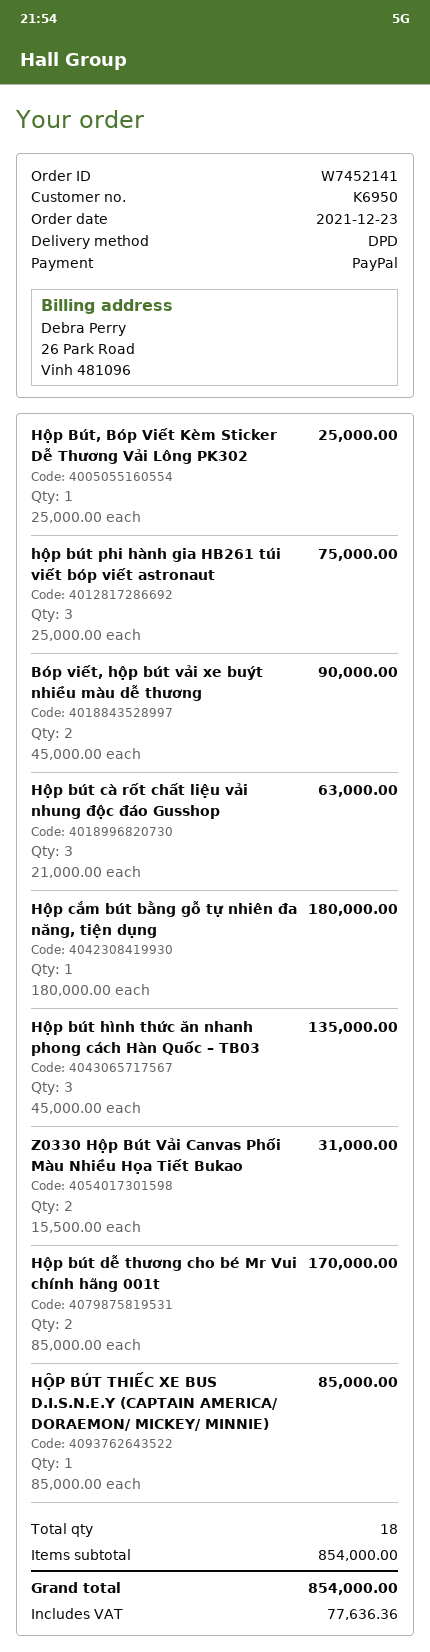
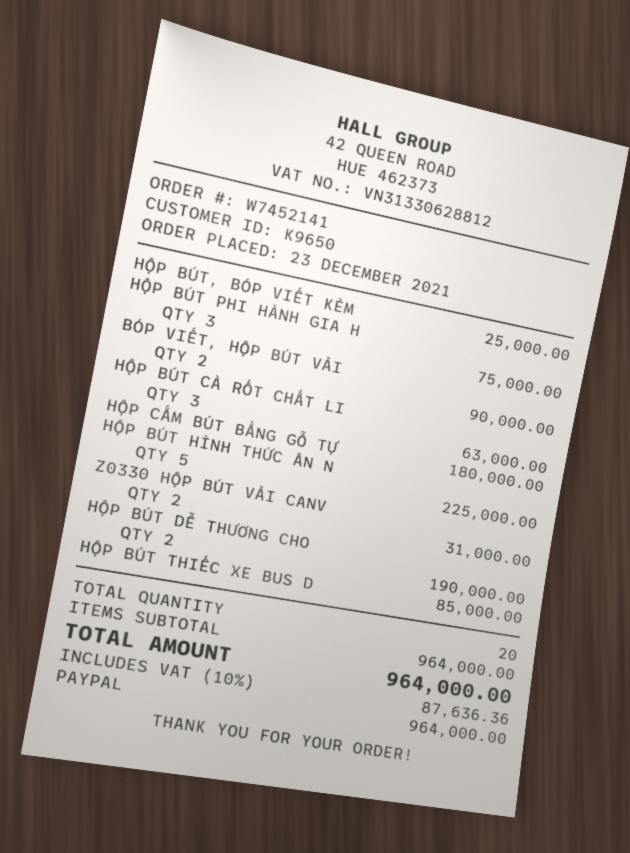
customer number: K6950 -> K9650
Hộp bút hình thức ăn nhanh phong cách Hàn Quốc – TB03: 3 for 135000.00 -> 5 for 225000.00
Hộp bút dễ thương cho bé Mr Vui chính hãng 001t: 2 for 170000.00 -> 2 for 190000.00
total quantity: 18 -> 20
subtotal: 854000.00 -> 964000.00
tax: 77636.36 -> 87636.36
total: 854000.00 -> 964000.00

